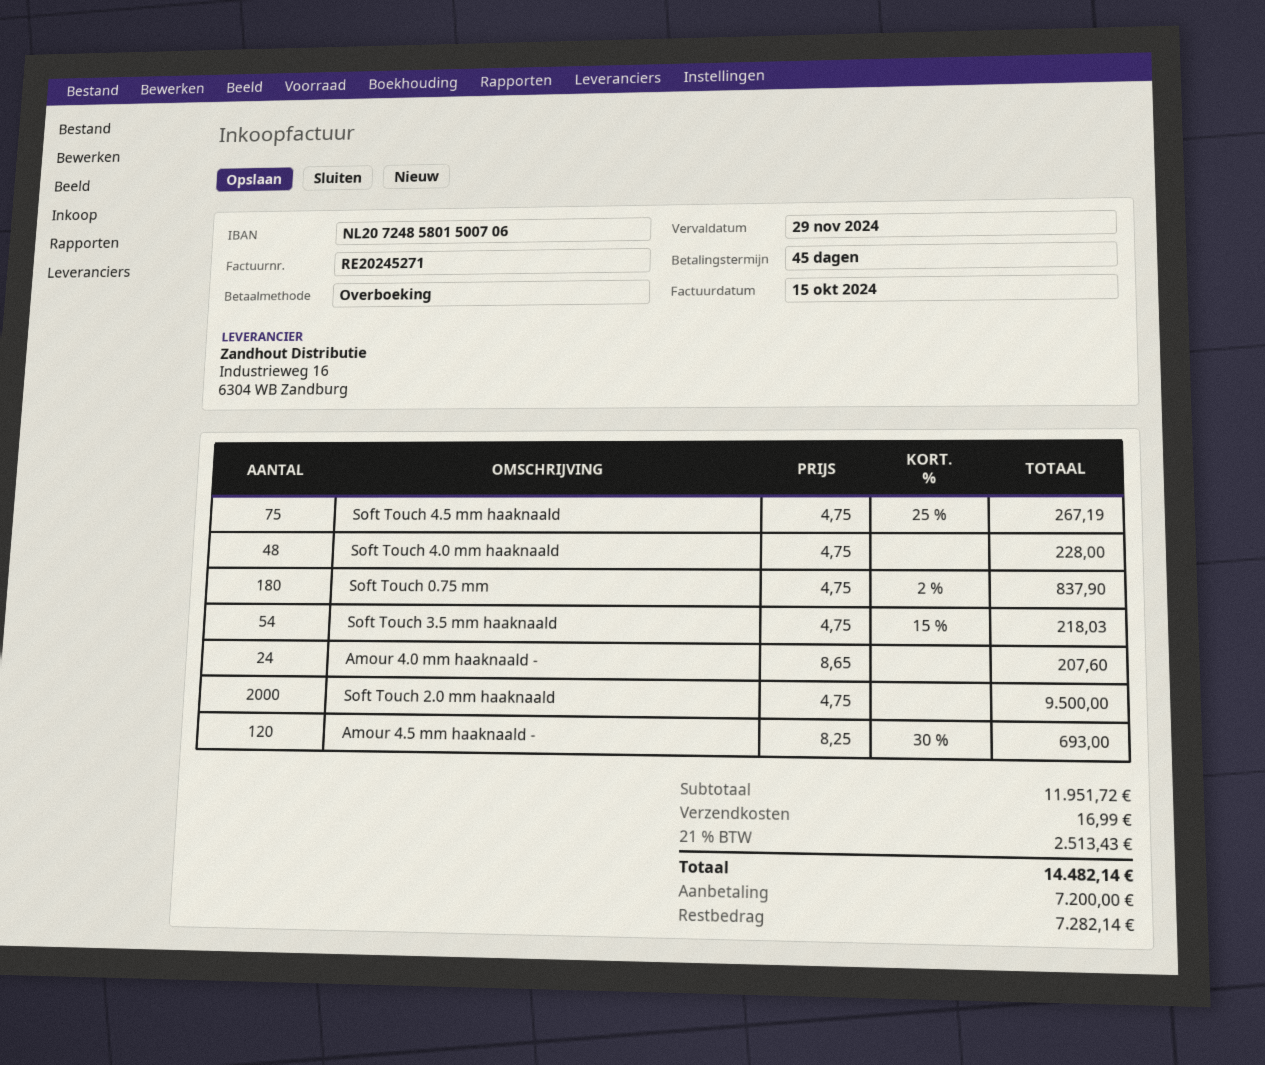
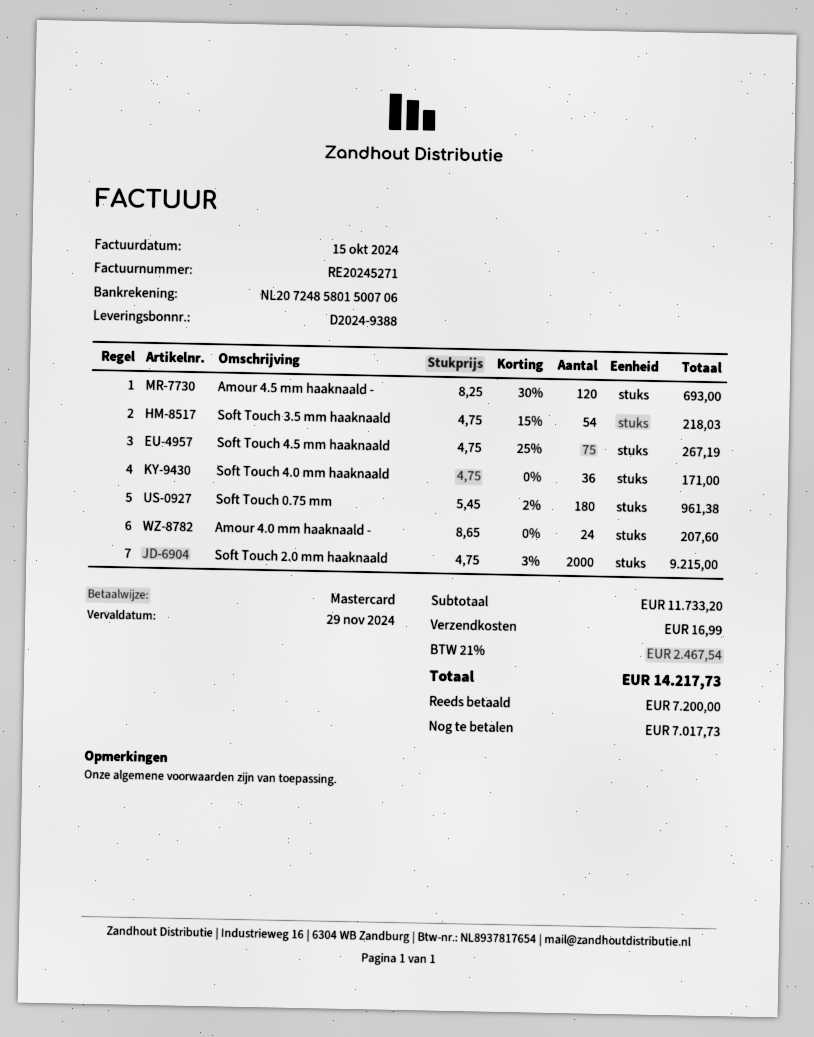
payment method: bank transfer -> Mastercard
Soft Touch 4.0 mm haaknaald: 48 x 4.75 = 228.00 -> 36 x 4.75 = 171.00
Soft Touch 0.75 mm: 180 x 4.75 - 2% = 837.90 -> 180 x 5.45 - 2% = 961.38
Soft Touch 2.0 mm haaknaald: 2000 x 4.75 = 9500.00 -> 2000 x 4.75 - 3% = 9215.00
subtotal: 11951.72 -> 11733.20
tax: 21% = 2513.43 -> 21% = 2467.54
total: 14482.14 -> 14217.73
balance: 7282.14 -> 7017.73

